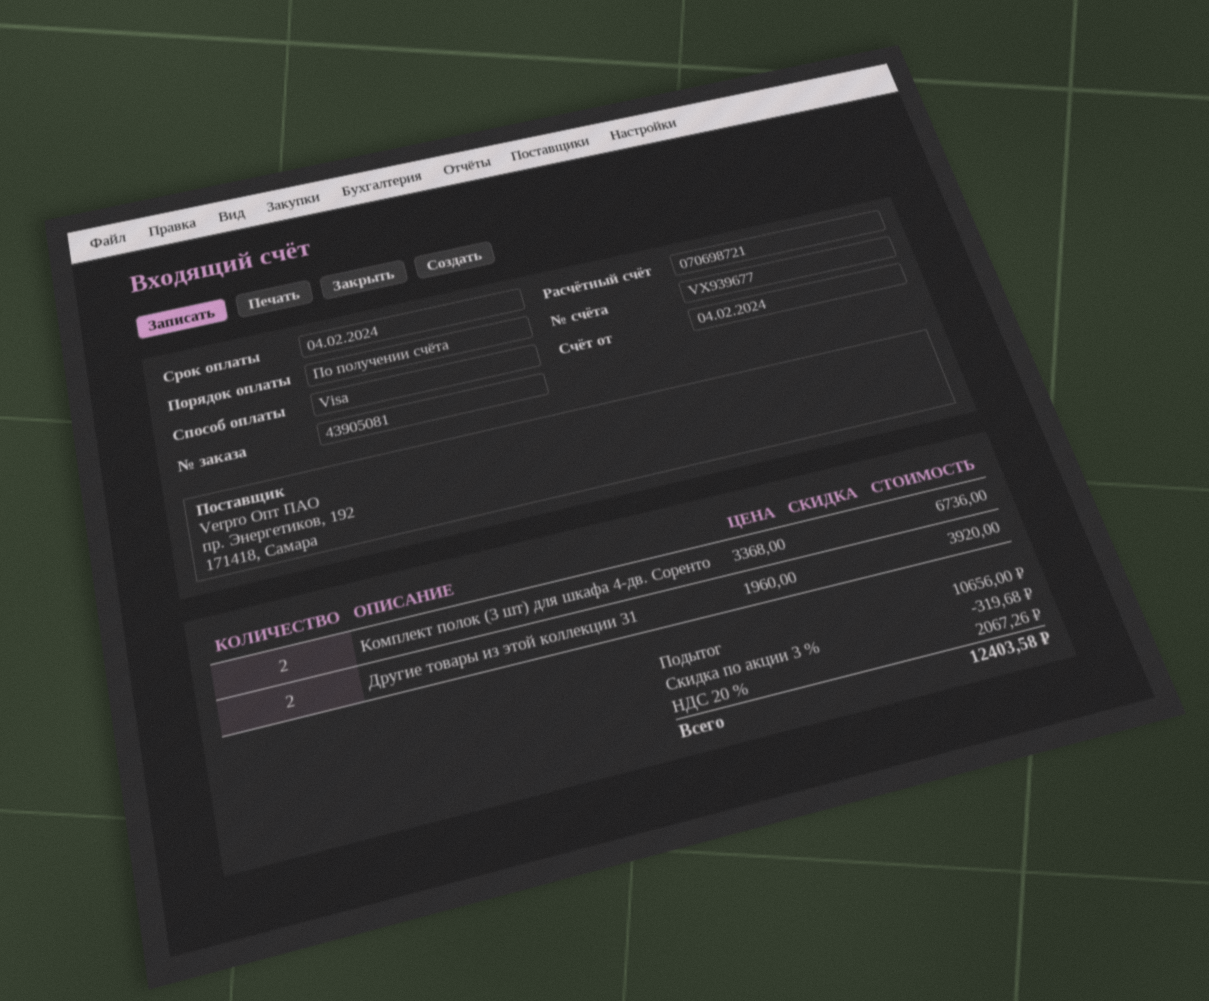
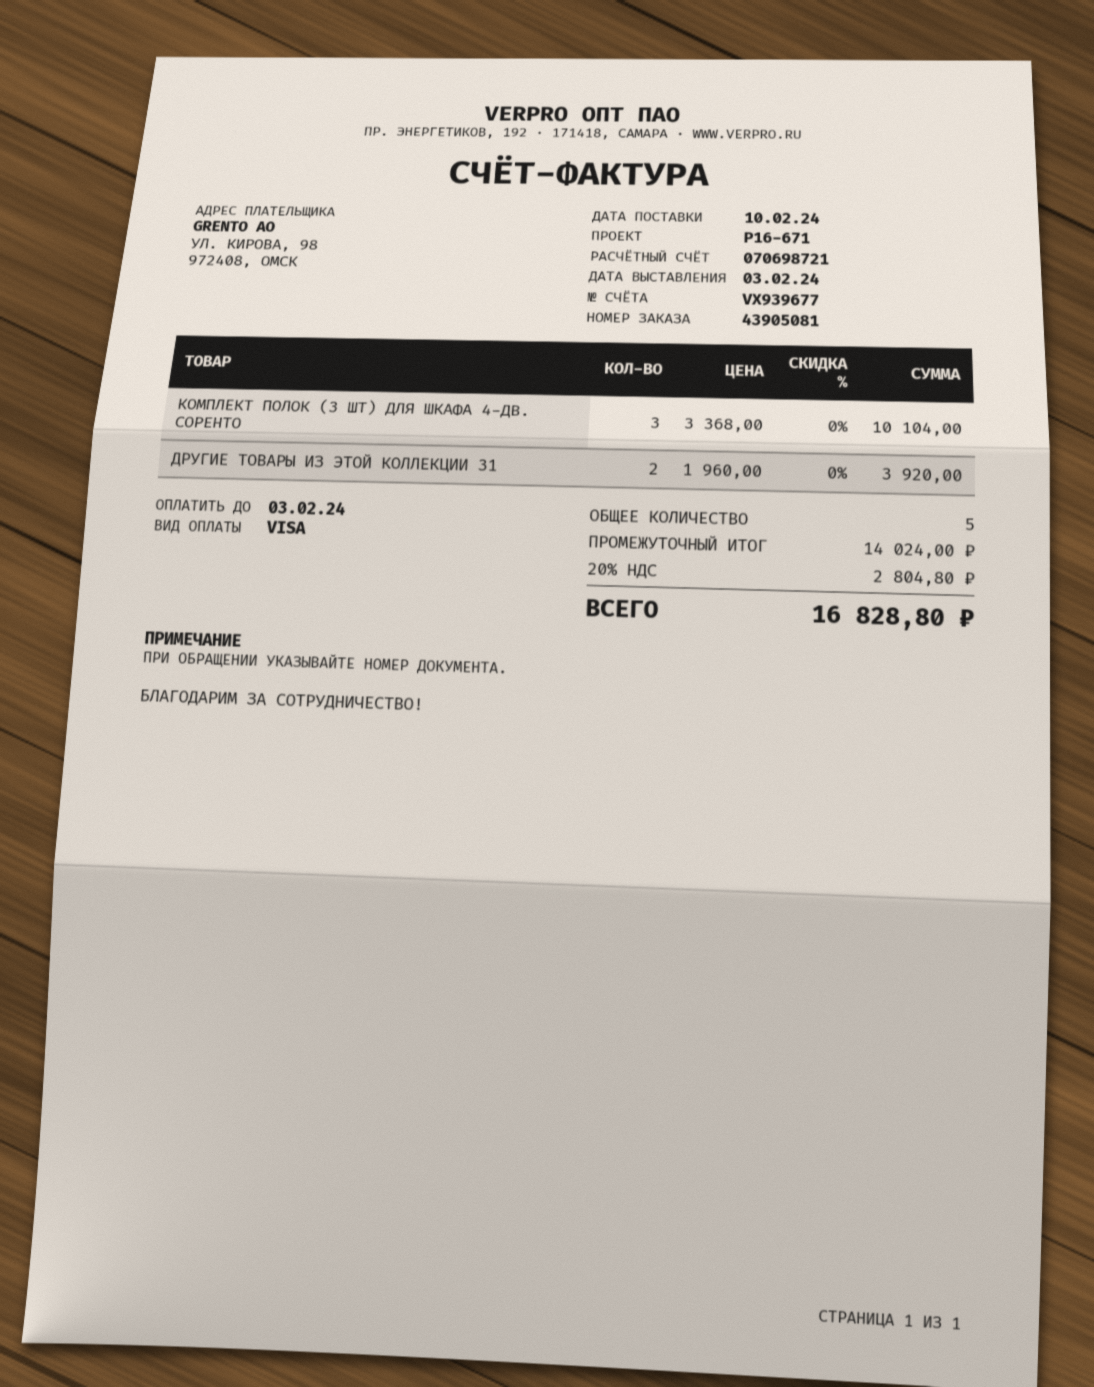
invoice date: 2024-02-04 -> 2024-02-03
due date: 2024-02-04 -> 2024-02-03
Комплект полок (3 шт) для шкафа 4-дв. Соренто: 2 x 3368.00 = 6736.00 -> 3 x 3368.00 = 10104.00
subtotal: 10656.00 -> 14024.00
discount: 3% = 319.68 -> none
tax: 20% = 2067.26 -> 20% = 2804.80
total: 12403.58 -> 16828.80

